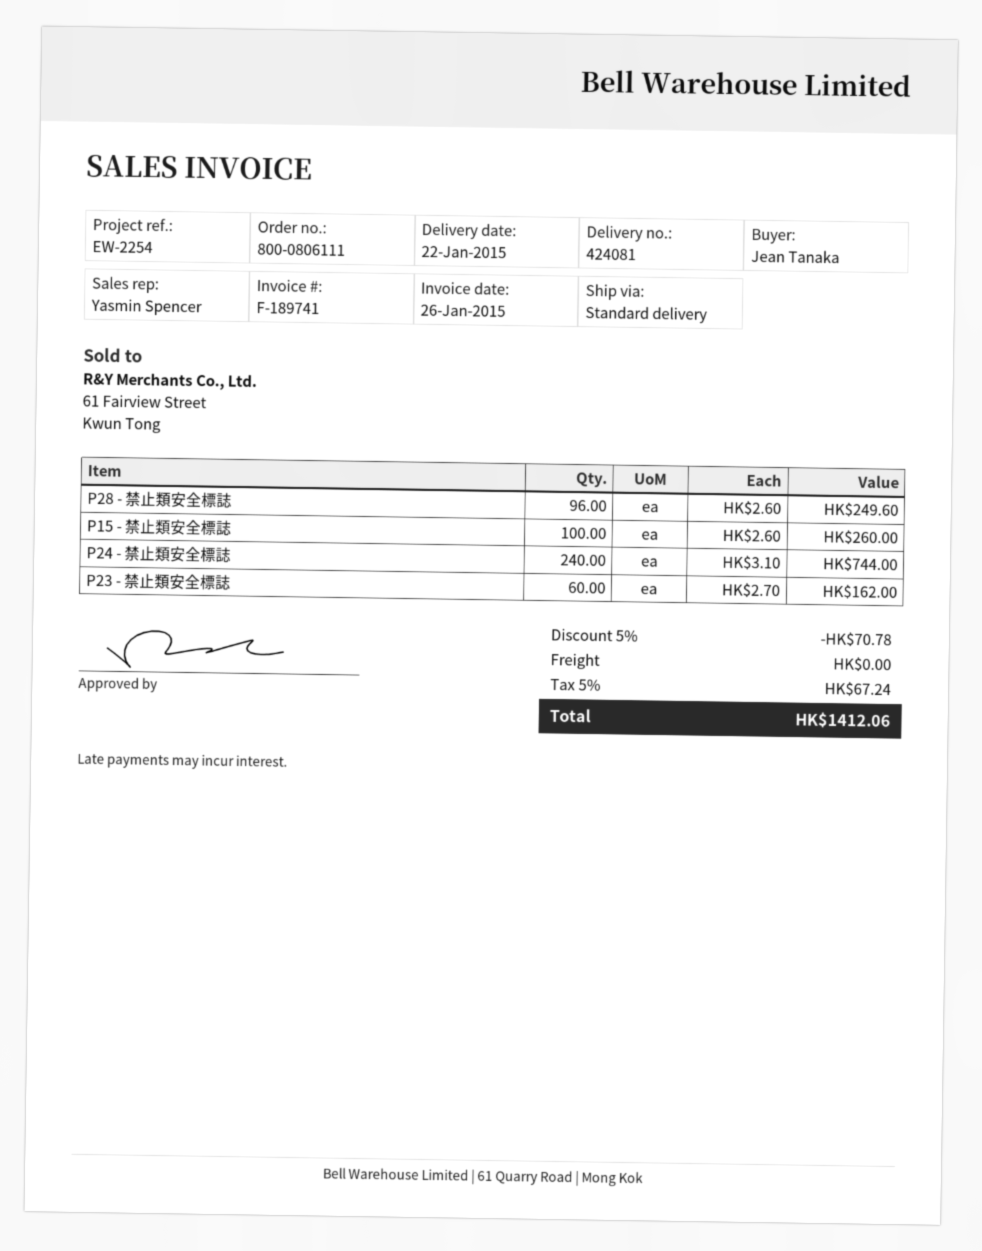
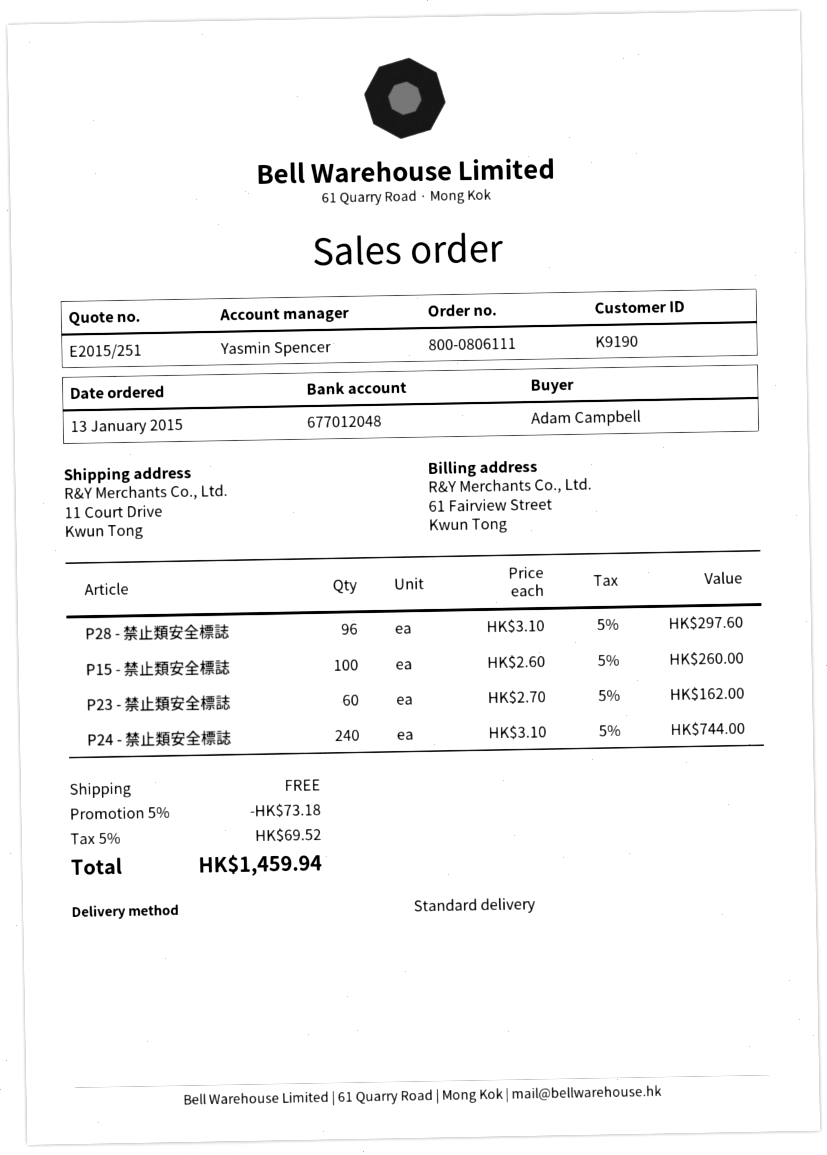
ordered by: Jean Tanaka -> Adam Campbell
P28 - 禁止類安全標誌: 96 x 2.60 = 249.60 -> 96 x 3.10 = 297.60
discount: 5% = 70.78 -> 5% = 73.18
tax: 5% = 67.24 -> 5% = 69.52
total: 1412.06 -> 1459.94

